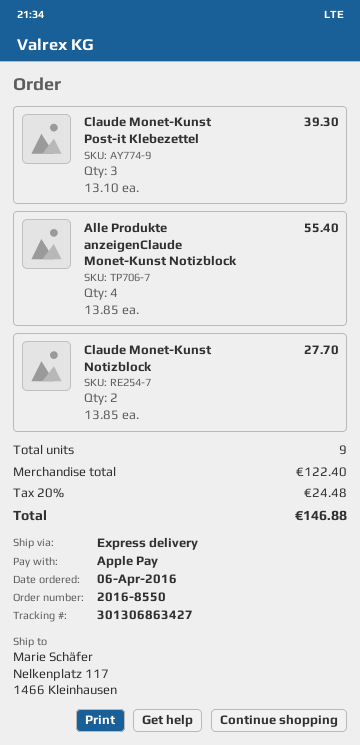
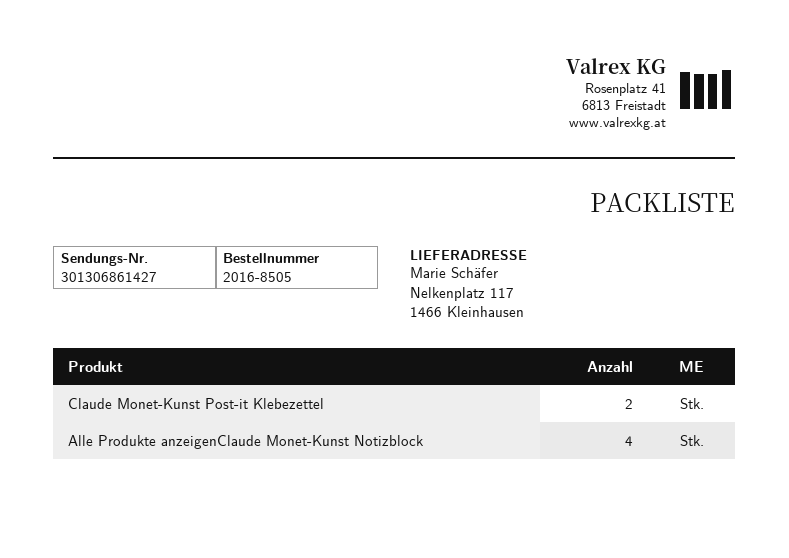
order number: 2016-8550 -> 2016-8505
tracking number: 301306863427 -> 301306861427
Claude Monet-Kunst Post-it Klebezettel: 3 -> 2
Claude Monet-Kunst Notizblock: 2 -> none

